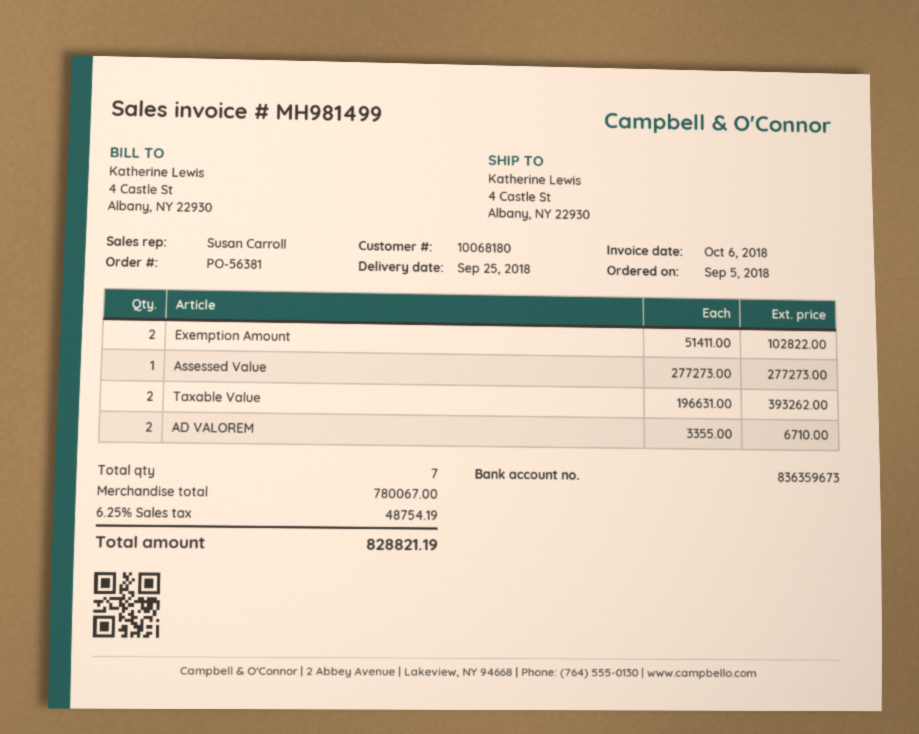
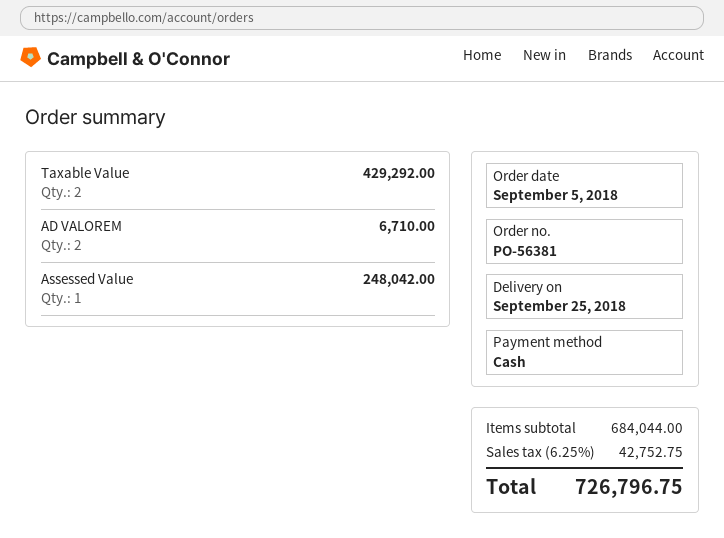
Exemption Amount: 2 for 102822.00 -> none
Assessed Value: 1 for 277273.00 -> 1 for 248042.00
Taxable Value: 2 for 393262.00 -> 2 for 429292.00
subtotal: 780067.00 -> 684044.00
tax: 6.25% = 48754.19 -> 6.25% = 42752.75
total: 828821.19 -> 726796.75

